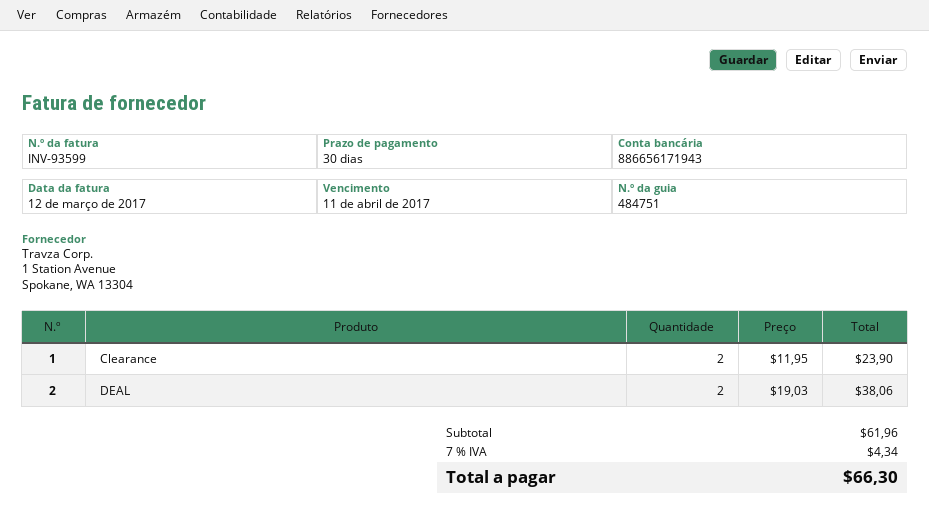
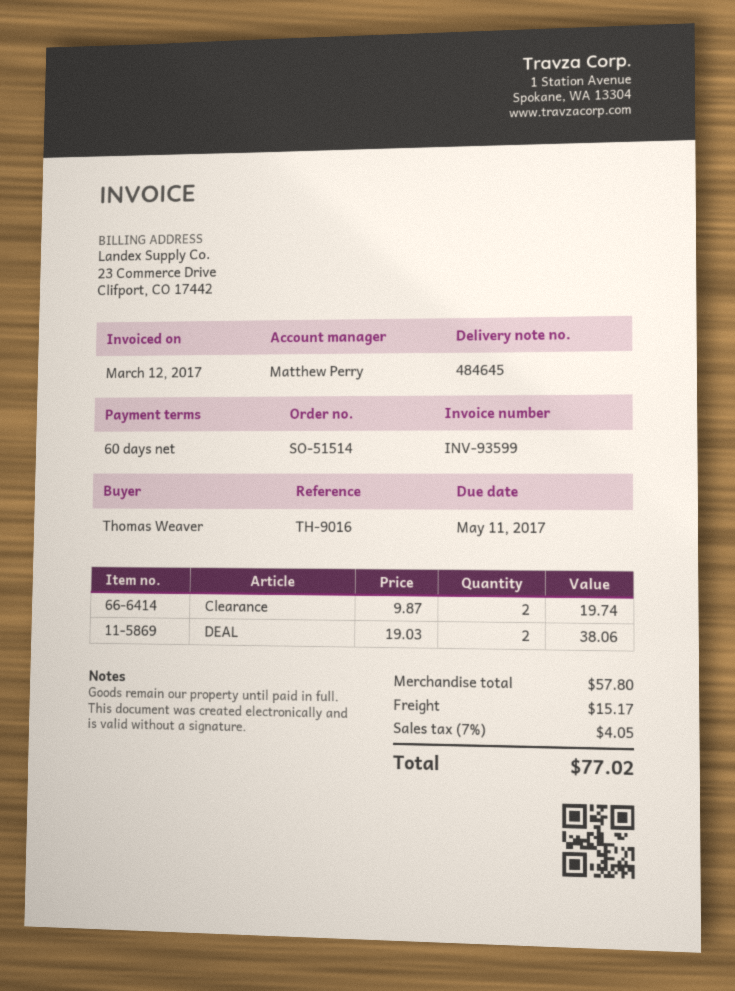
delivery note number: 484751 -> 484645
payment terms: 30 days -> 60 days
due date: 2017-04-11 -> 2017-05-11
Clearance: 2 x 11.95 = 23.90 -> 2 x 9.87 = 19.74
subtotal: 61.96 -> 57.80
shipping: none -> 15.17
tax: 7% = 4.34 -> 7% = 4.05
total: 66.30 -> 77.02

